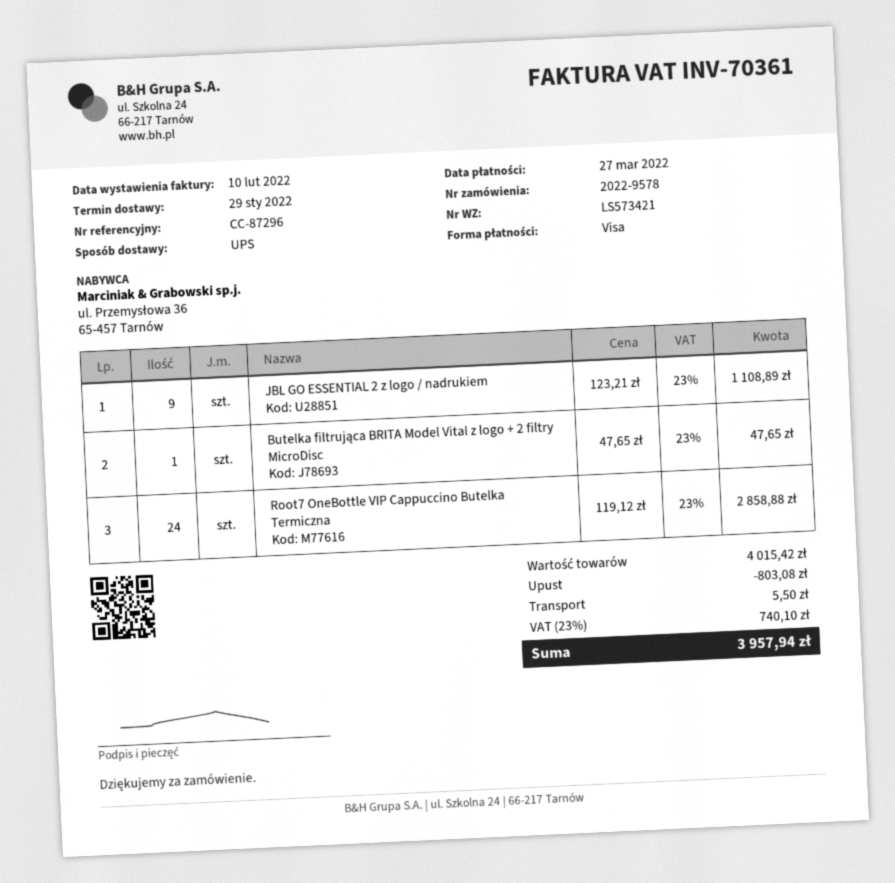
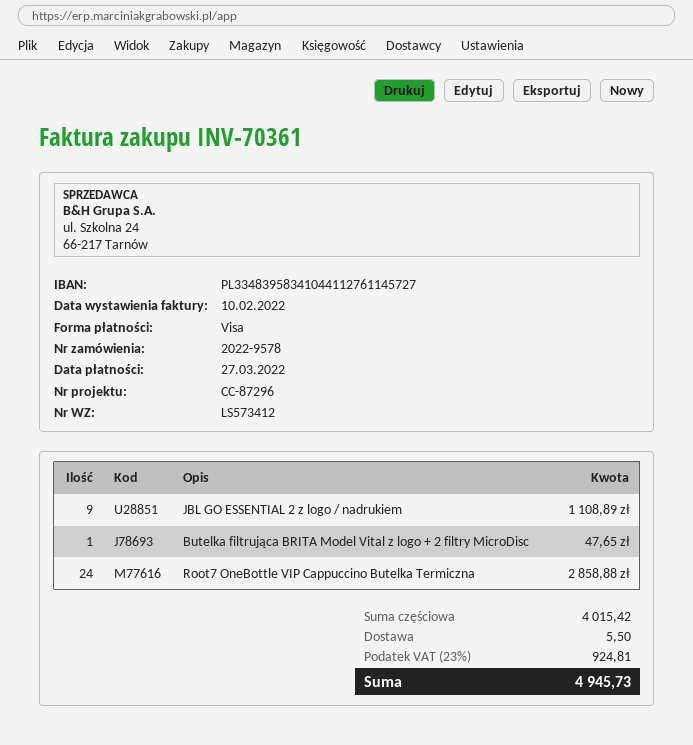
delivery note number: LS573421 -> LS573412
discount: 803.08 -> none
tax: 23% = 740.10 -> 23% = 924.81
total: 3957.94 -> 4945.73

